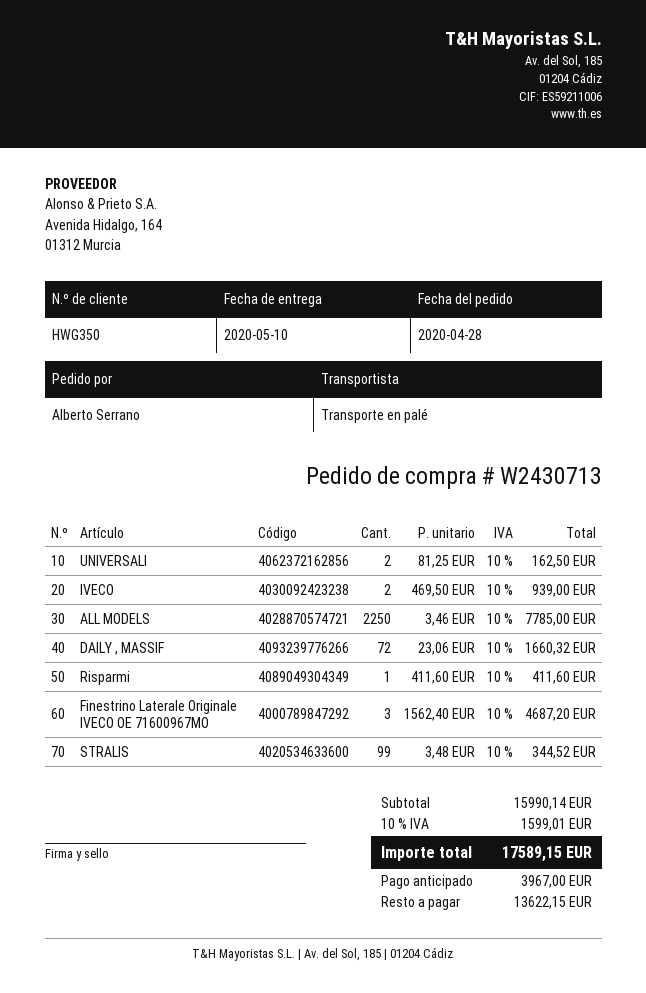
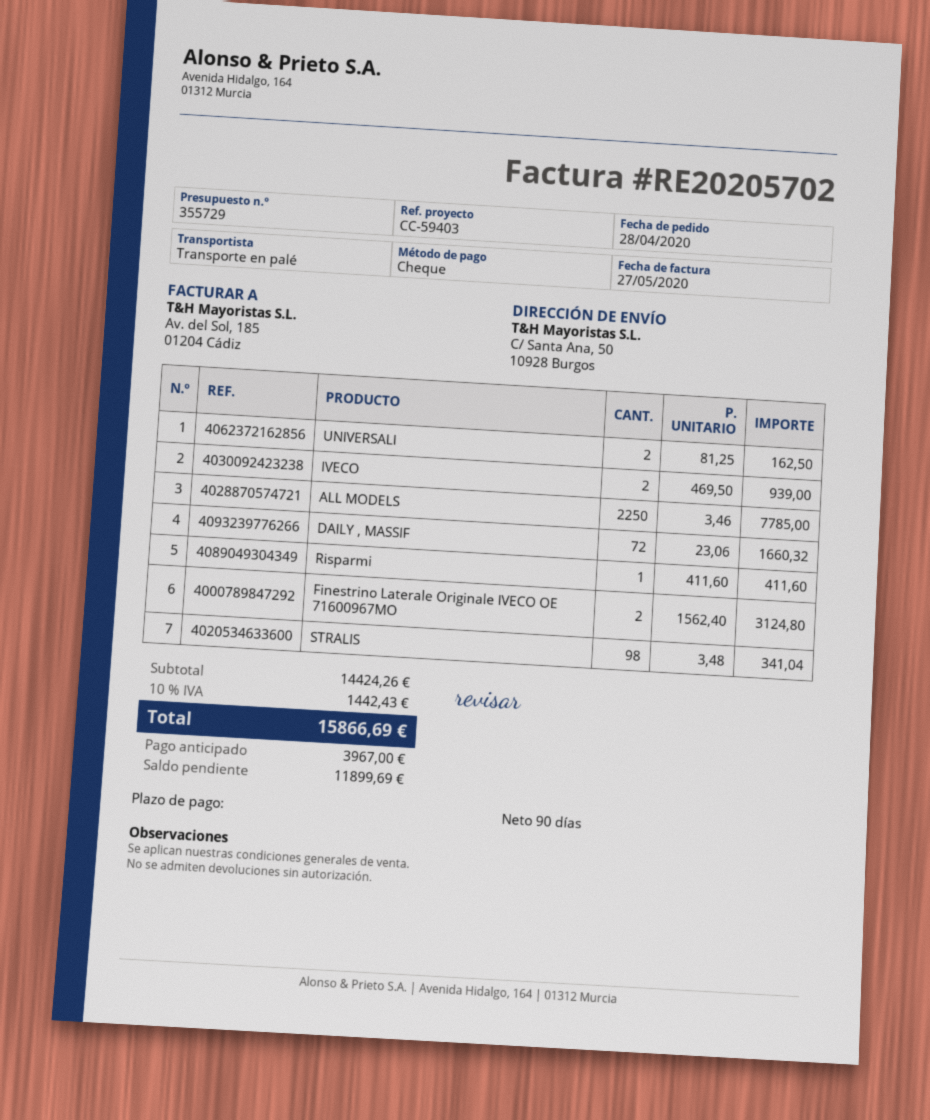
Finestrino Laterale Originale IVECO OE 71600967MO: 3 x 1562.40 = 4687.20 -> 2 x 1562.40 = 3124.80
STRALIS: 99 x 3.48 = 344.52 -> 98 x 3.48 = 341.04
subtotal: 15990.14 -> 14424.26
tax: 10% = 1599.01 -> 10% = 1442.43
total: 17589.15 -> 15866.69
balance: 13622.15 -> 11899.69

